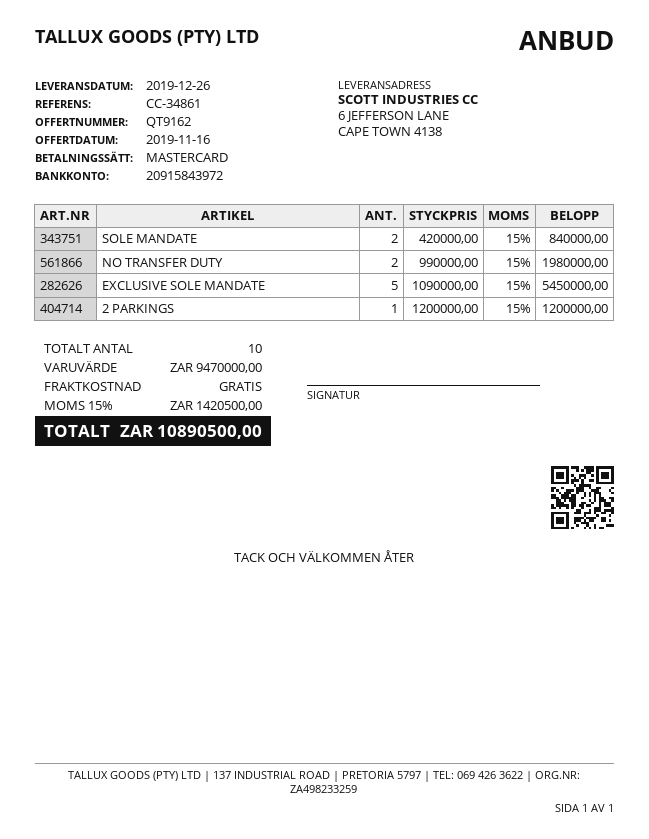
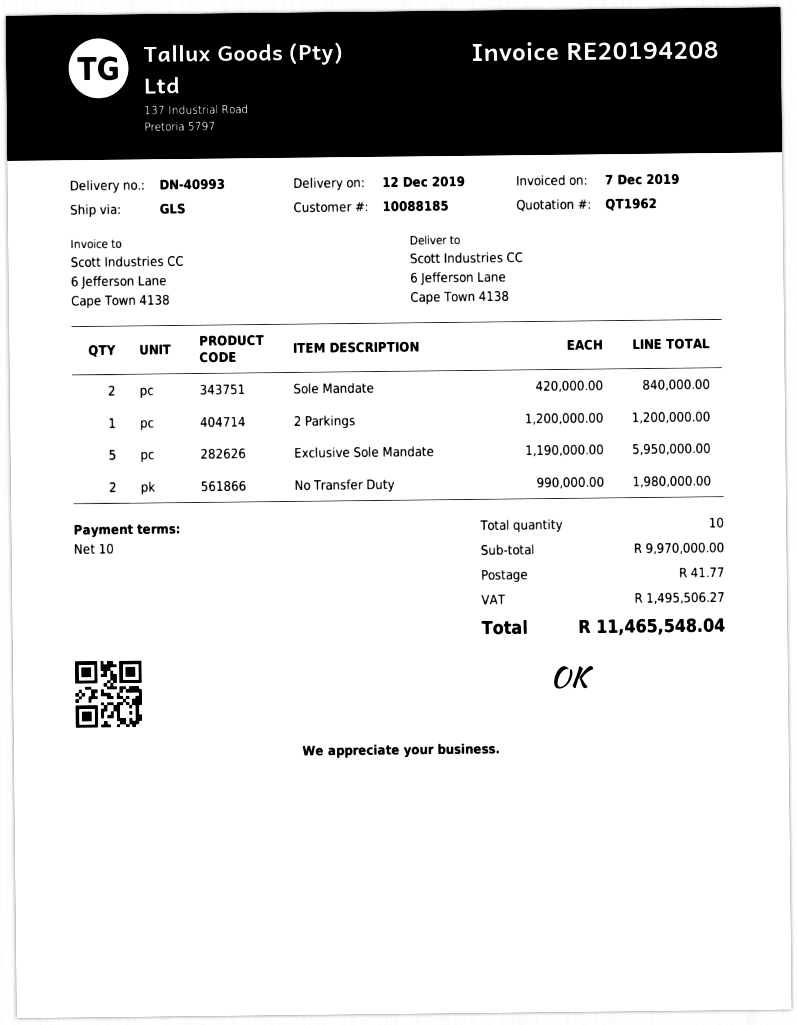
quote number: QT9162 -> QT1962
delivery date: 2019-12-26 -> 2019-12-12
EXCLUSIVE SOLE MANDATE: 5 x 1090000.00 = 5450000.00 -> 5 x 1190000.00 = 5950000.00
subtotal: 9470000.00 -> 9970000.00
shipping: 0.00 -> 41.77
tax: 1420500.00 -> 1495506.27
total: 10890500.00 -> 11465548.04

